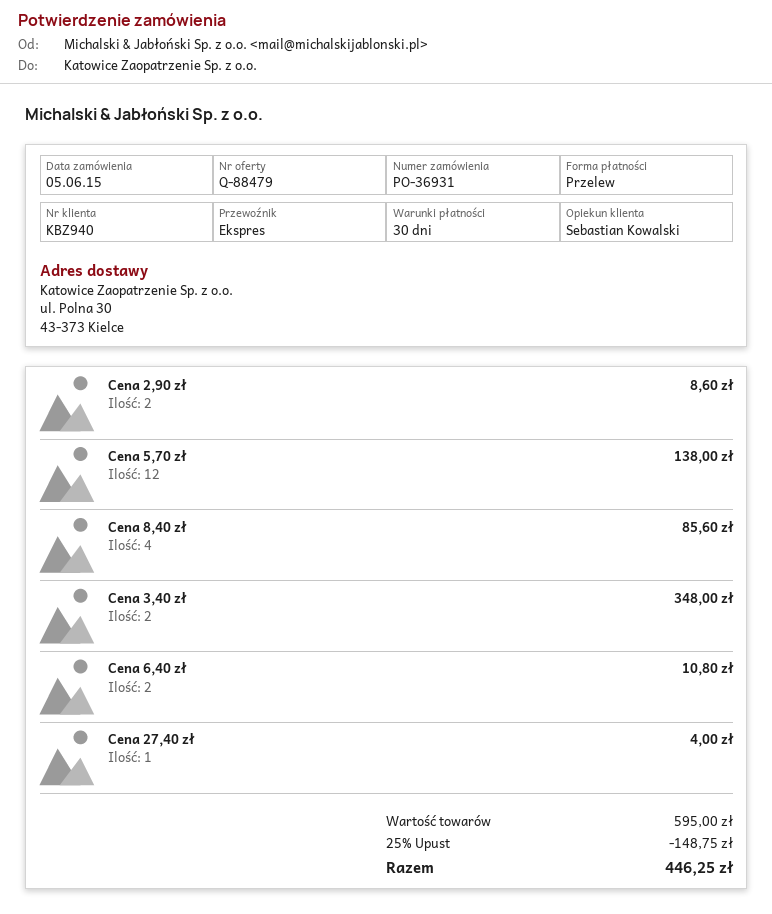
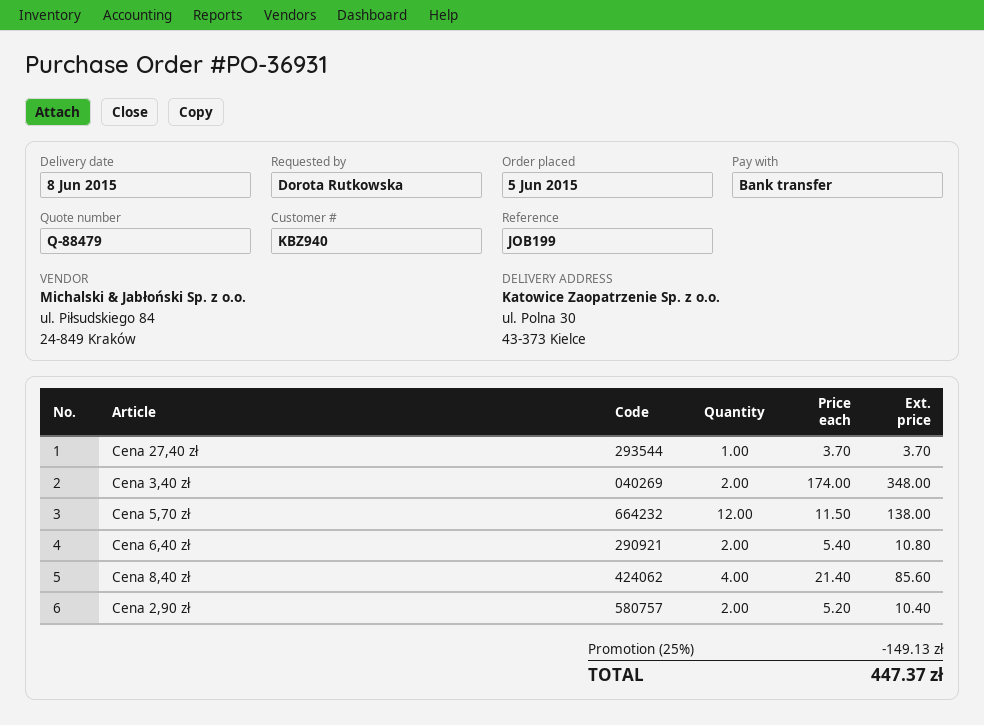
Cena 2,90 zł: 2 for 8.60 -> 2 for 10.40
Cena 27,40 zł: 1 for 4.00 -> 1 for 3.70
discount: 25% = 148.75 -> 25% = 149.13
total: 446.25 -> 447.37

